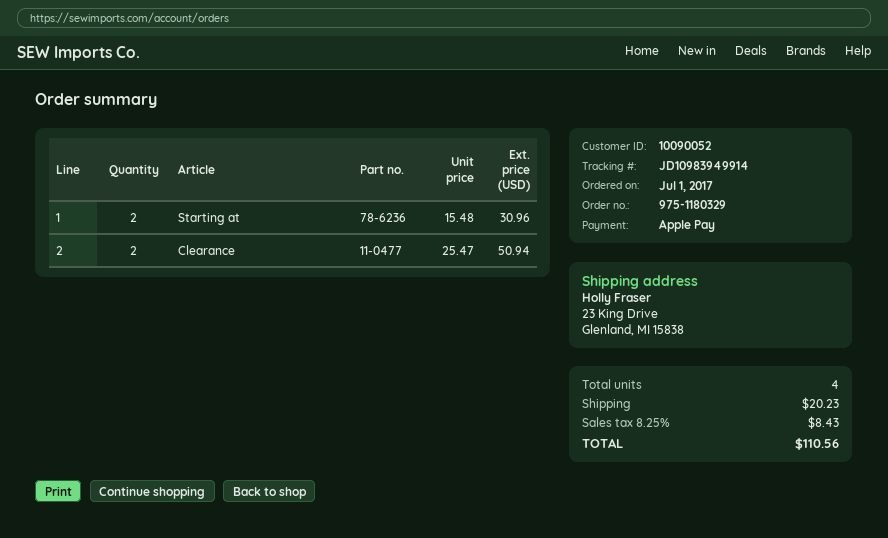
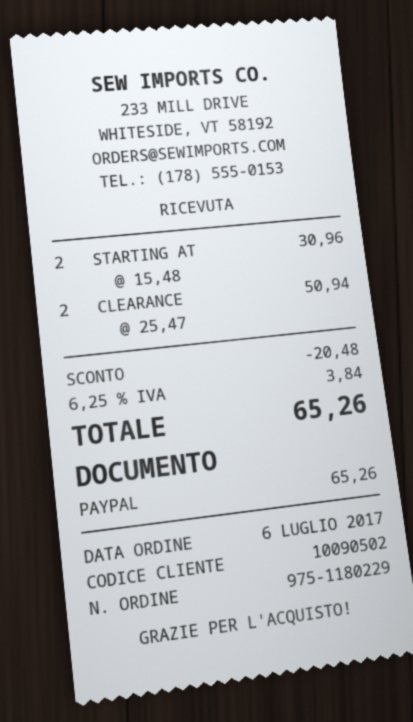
order number: 975-1180329 -> 975-1180229
order date: 2017-07-01 -> 2017-07-06
customer number: 10090052 -> 10090502
payment method: Apple Pay -> PayPal
discount: none -> 20.48
shipping: 20.23 -> none
tax: 8.25% = 8.43 -> 6.25% = 3.84
total: 110.56 -> 65.26

